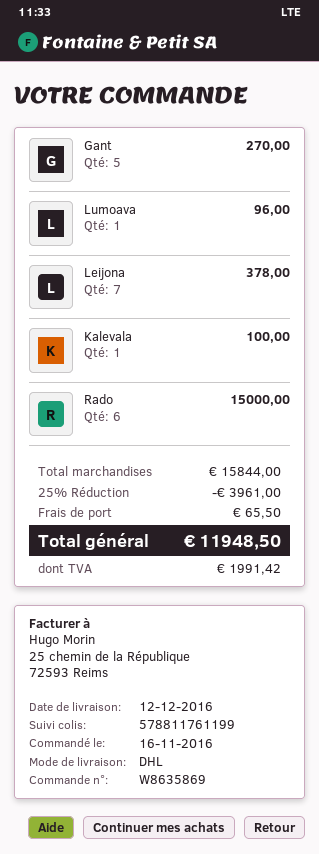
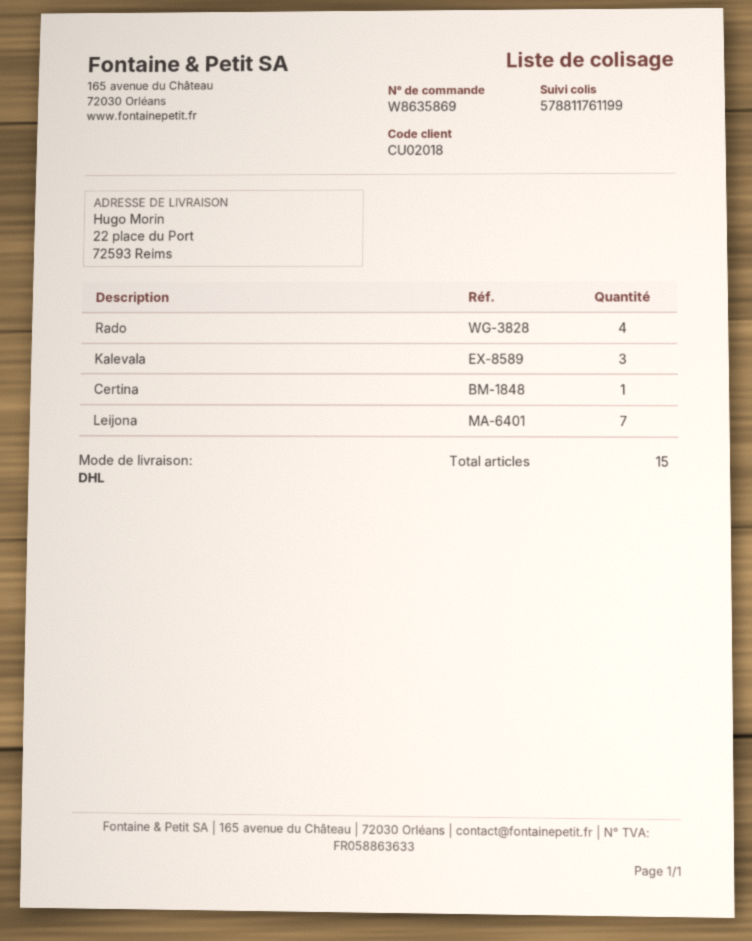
Gant: 5 -> none
Lumoava: 1 -> none
Kalevala: 1 -> 3
Rado: 6 -> 4
Certina: none -> 1

